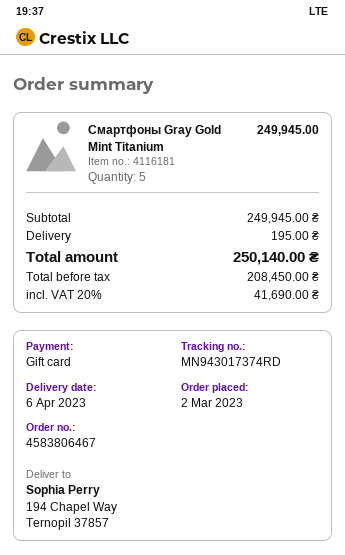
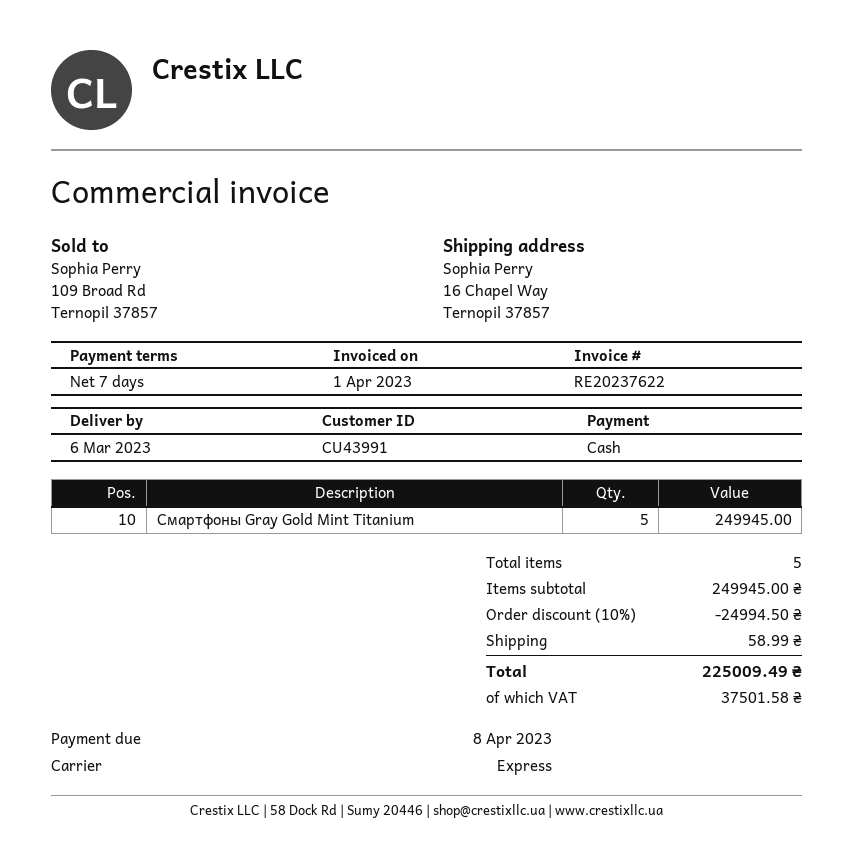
delivery date: 2023-04-06 -> 2023-03-06
payment method: gift card -> cash
ship to: 194 Chapel Way, Ternopil 37857 -> 16 Chapel Way, Ternopil 37857
discount: none -> 10% = 24994.50
shipping: 195.00 -> 58.99
tax: 41690.00 -> 37501.58
total: 250140.00 -> 225009.49

